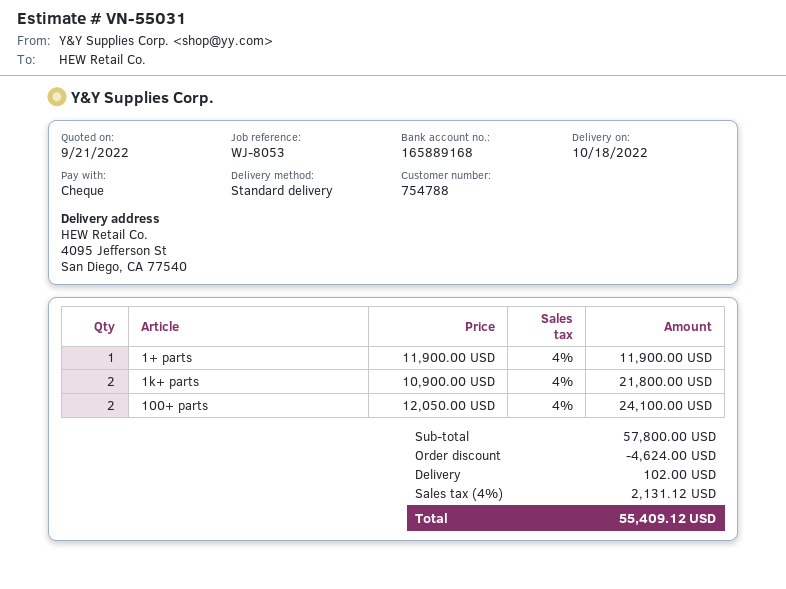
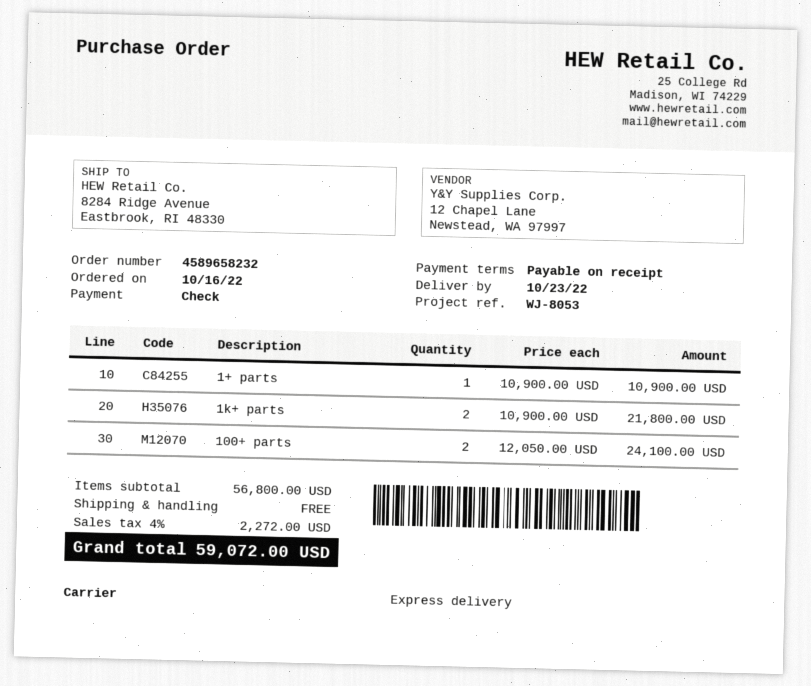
delivery date: 2022-10-18 -> 2022-10-23
shipping method: standard -> express
ship to: 4095 Jefferson St, San Diego, CA 77540 -> 8284 Ridge Avenue, Eastbrook, RI 48330
1+ parts: 1 x 11900.00 = 11900.00 -> 1 x 10900.00 = 10900.00
subtotal: 57800.00 -> 56800.00
discount: 4624.00 -> none
shipping: 102.00 -> 0.00
tax: 4% = 2131.12 -> 4% = 2272.00
total: 55409.12 -> 59072.00

